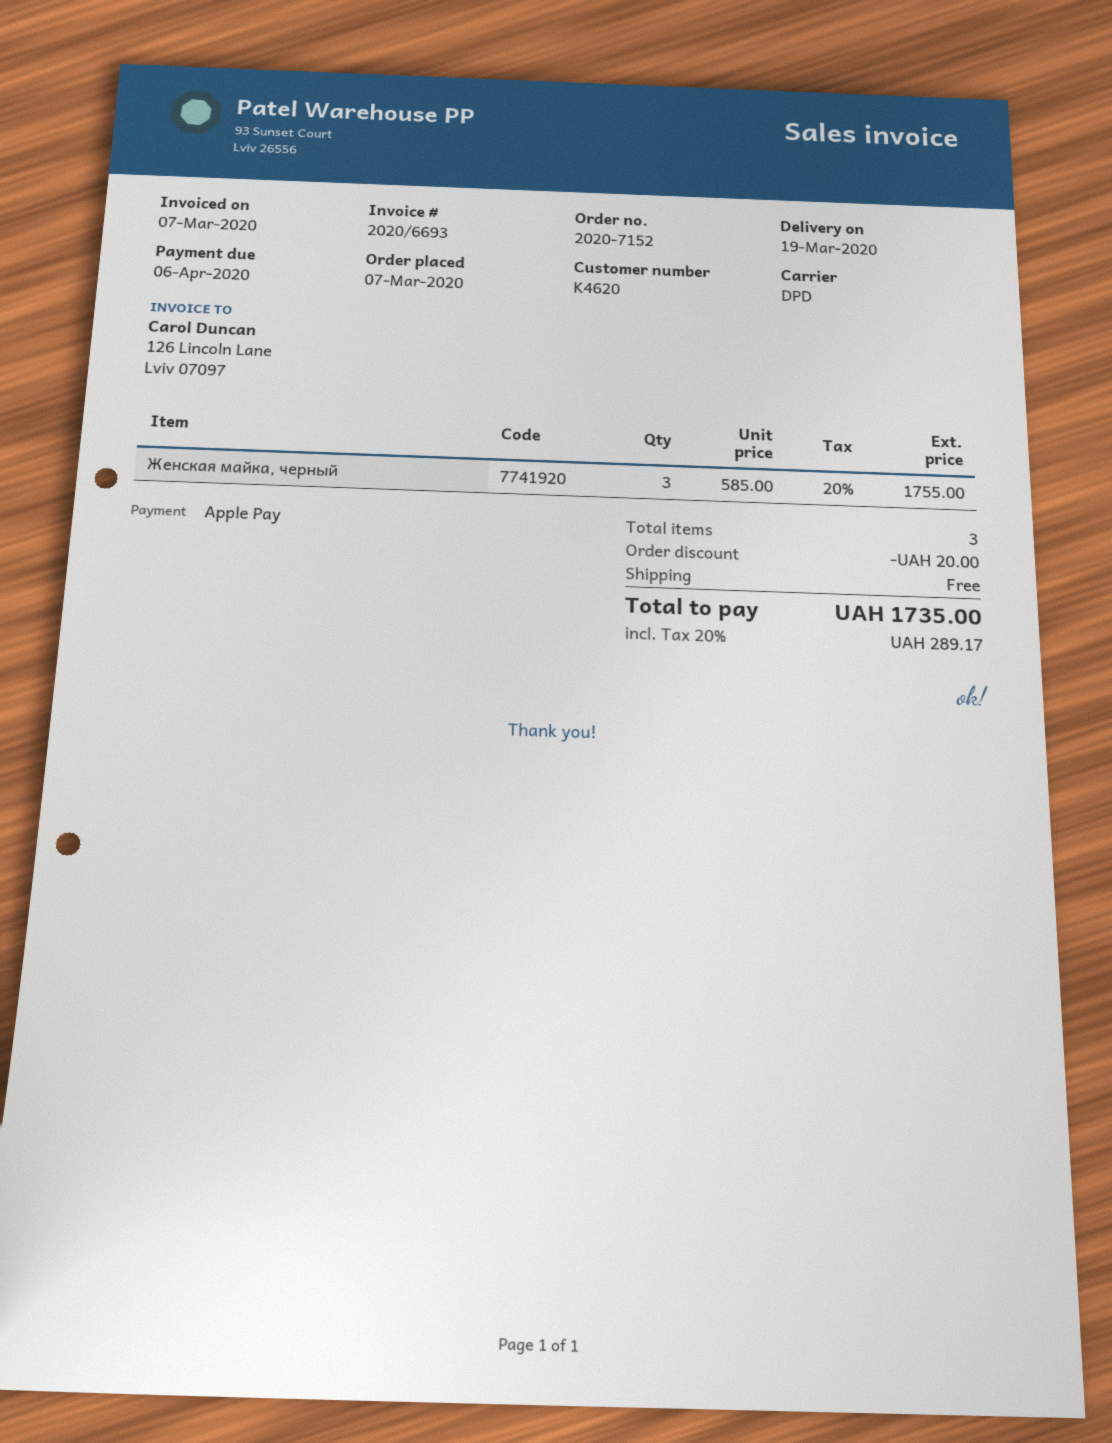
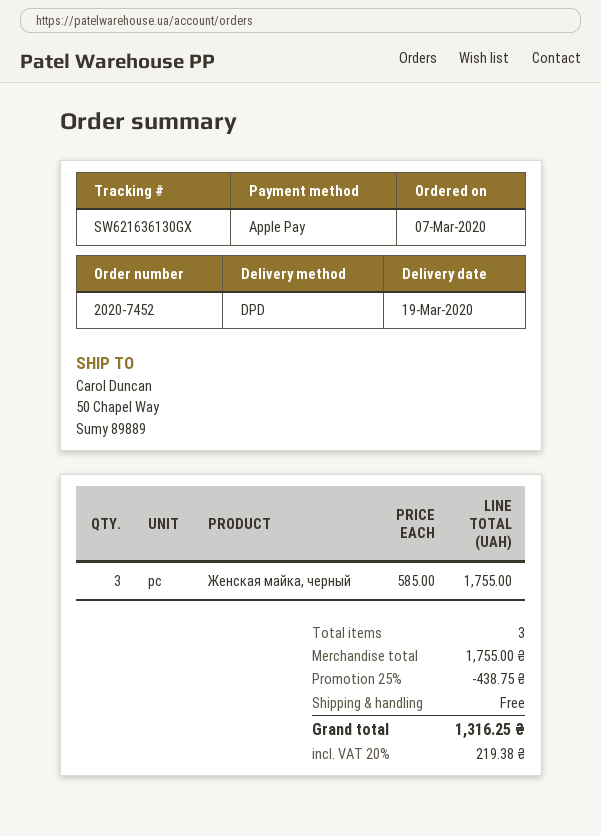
order number: 2020-7152 -> 2020-7452
discount: 20.00 -> 438.75
tax: 20% = 289.17 -> 20% = 219.38
total: 1735.00 -> 1316.25

